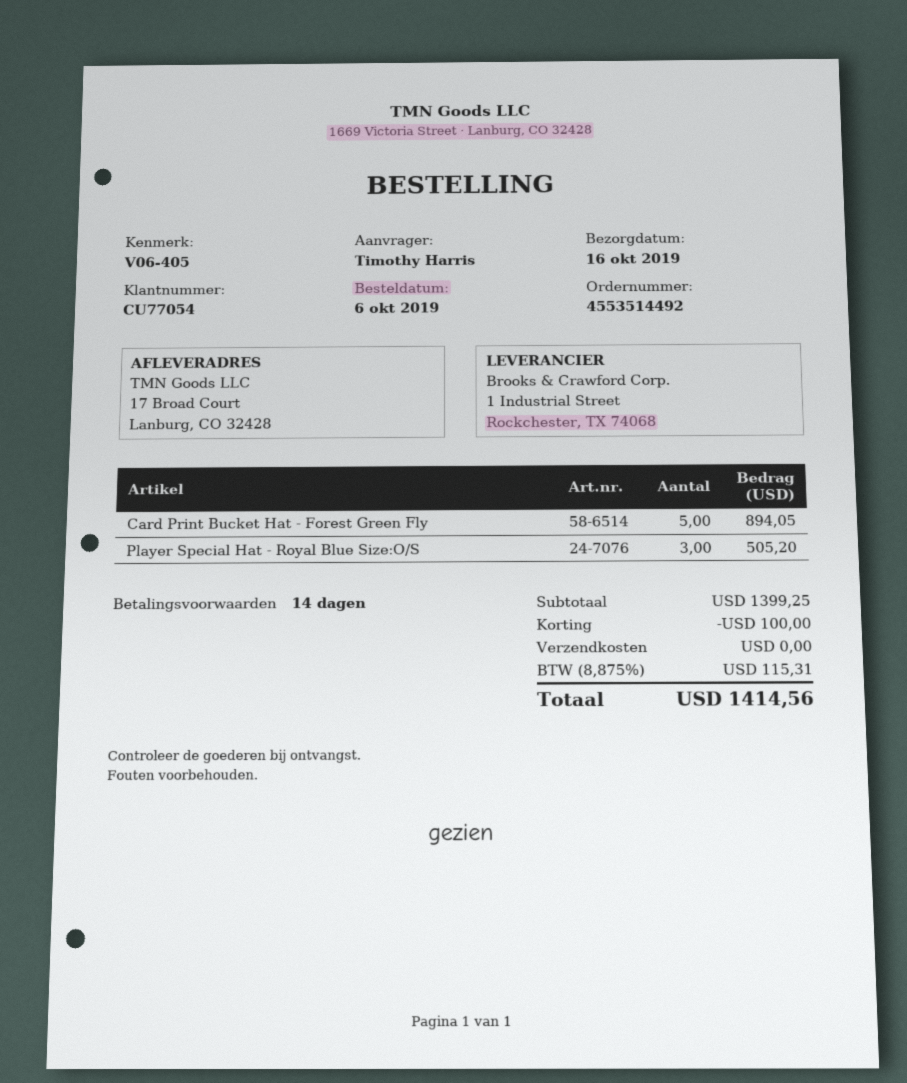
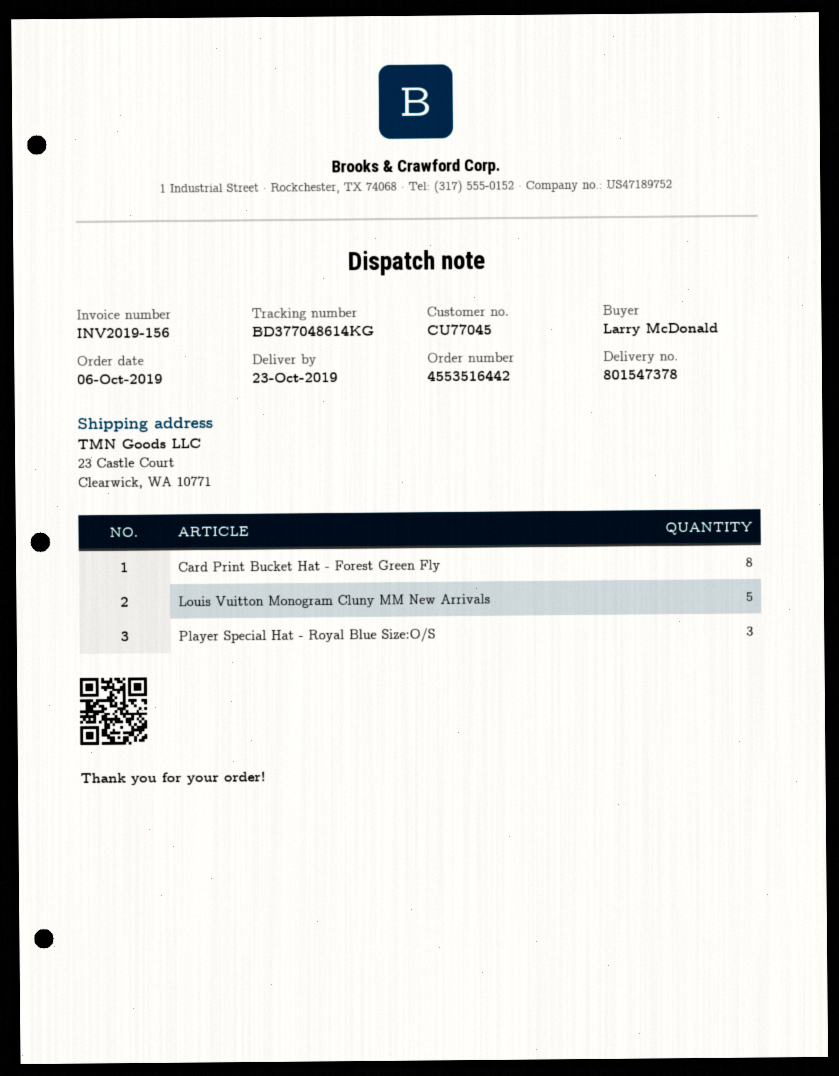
order number: 4553514492 -> 4553516442
delivery date: 2019-10-16 -> 2019-10-23
customer number: CU77054 -> CU77045
ordered by: Timothy Harris -> Larry McDonald
ship to: 17 Broad Court, Lanburg, CO 32428 -> 23 Castle Court, Clearwick, WA 10771
Card Print Bucket Hat - Forest Green Fly: 5 -> 8
Louis Vuitton Monogram Cluny MM New Arrivals: none -> 5

